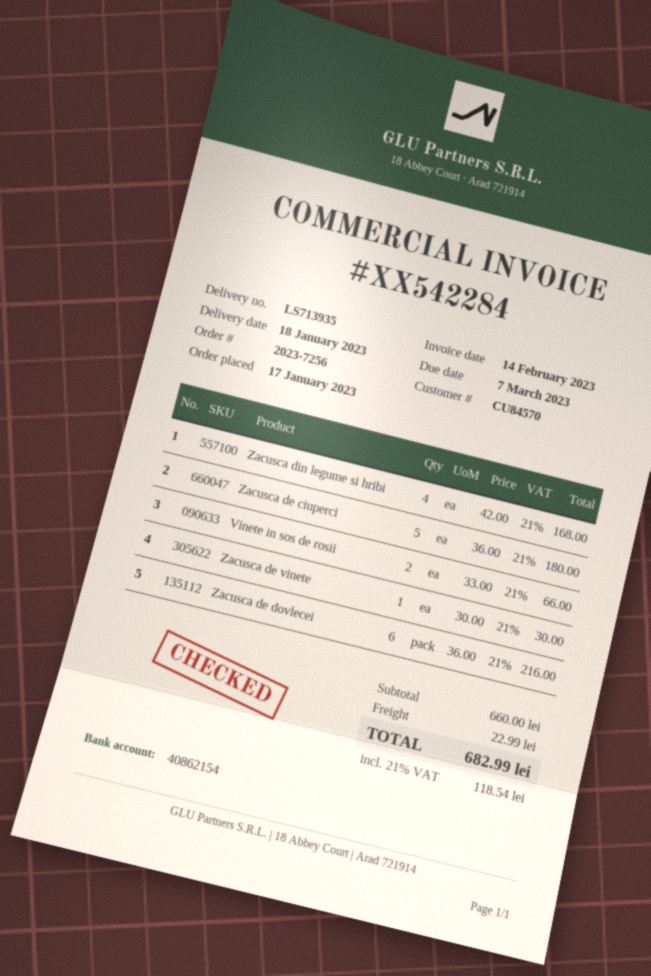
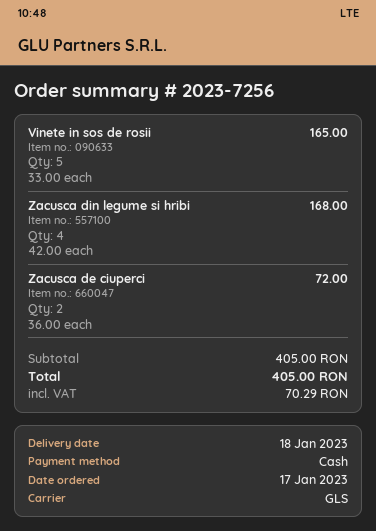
Zacusca de ciuperci: 5 x 36.00 = 180.00 -> 2 x 36.00 = 72.00
Vinete in sos de rosii: 2 x 33.00 = 66.00 -> 5 x 33.00 = 165.00
Zacusca de vinete: 1 x 30.00 = 30.00 -> none
Zacusca de dovlecei: 6 x 36.00 = 216.00 -> none
subtotal: 660.00 -> 405.00
shipping: 22.99 -> none
tax: 118.54 -> 70.29
total: 682.99 -> 405.00

